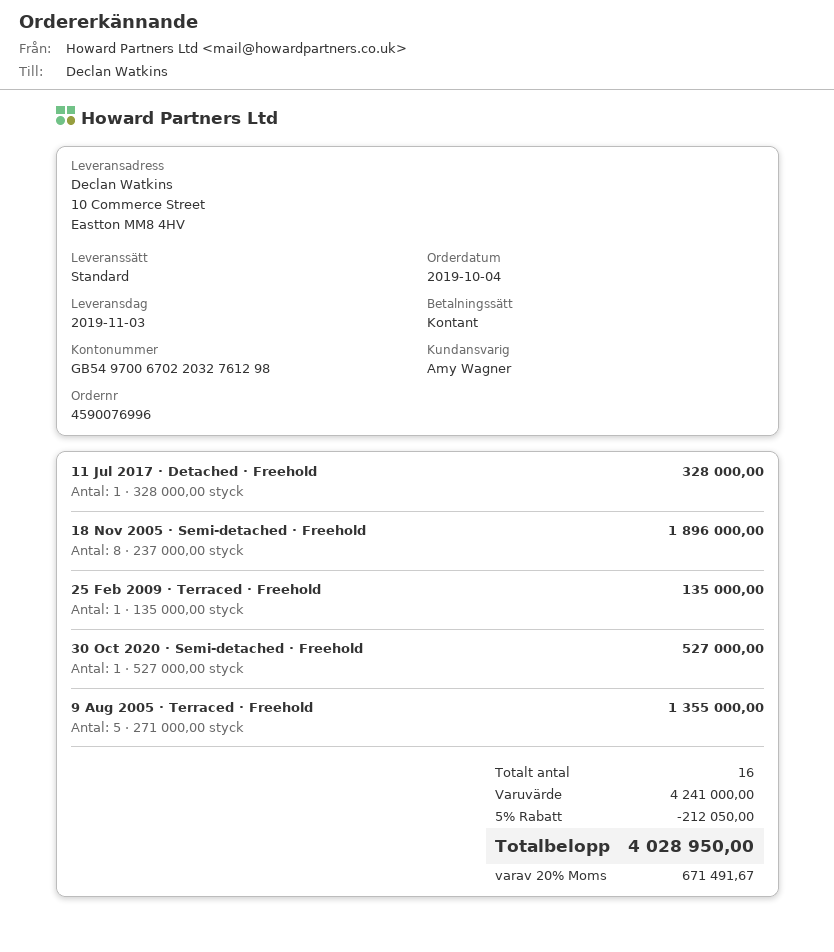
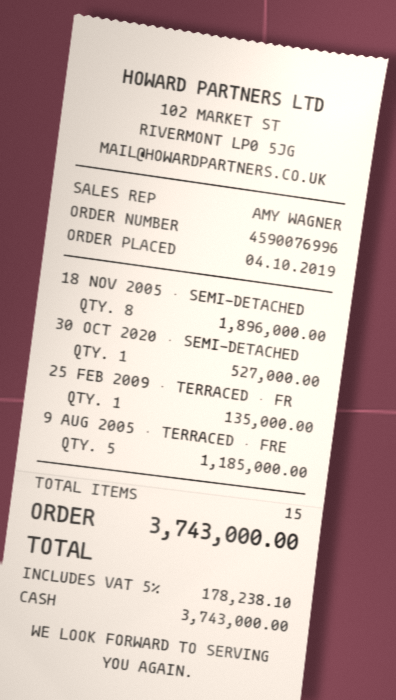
11 Jul 2017 · Detached · Freehold: 1 for 328000.00 -> none
9 Aug 2005 · Terraced · Freehold: 5 for 1355000.00 -> 5 for 1185000.00
total quantity: 16 -> 15
discount: 5% = 212050.00 -> none
tax: 20% = 671491.67 -> 5% = 178238.10
total: 4028950.00 -> 3743000.00

